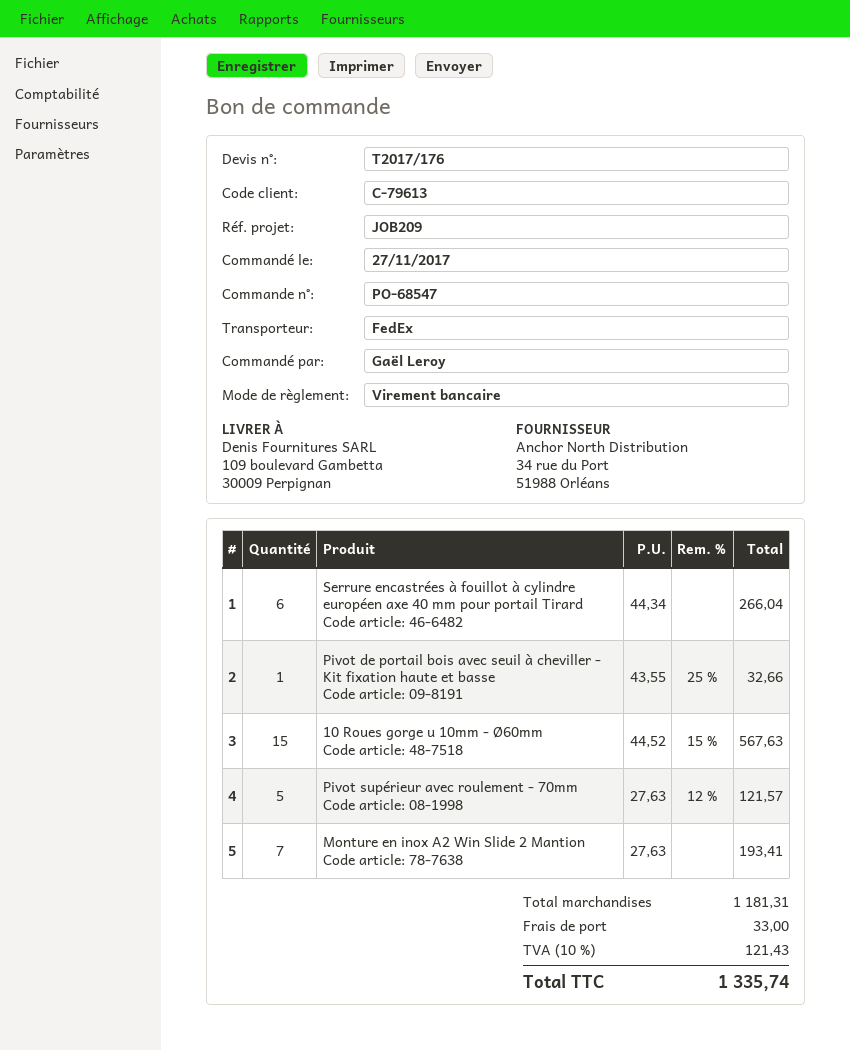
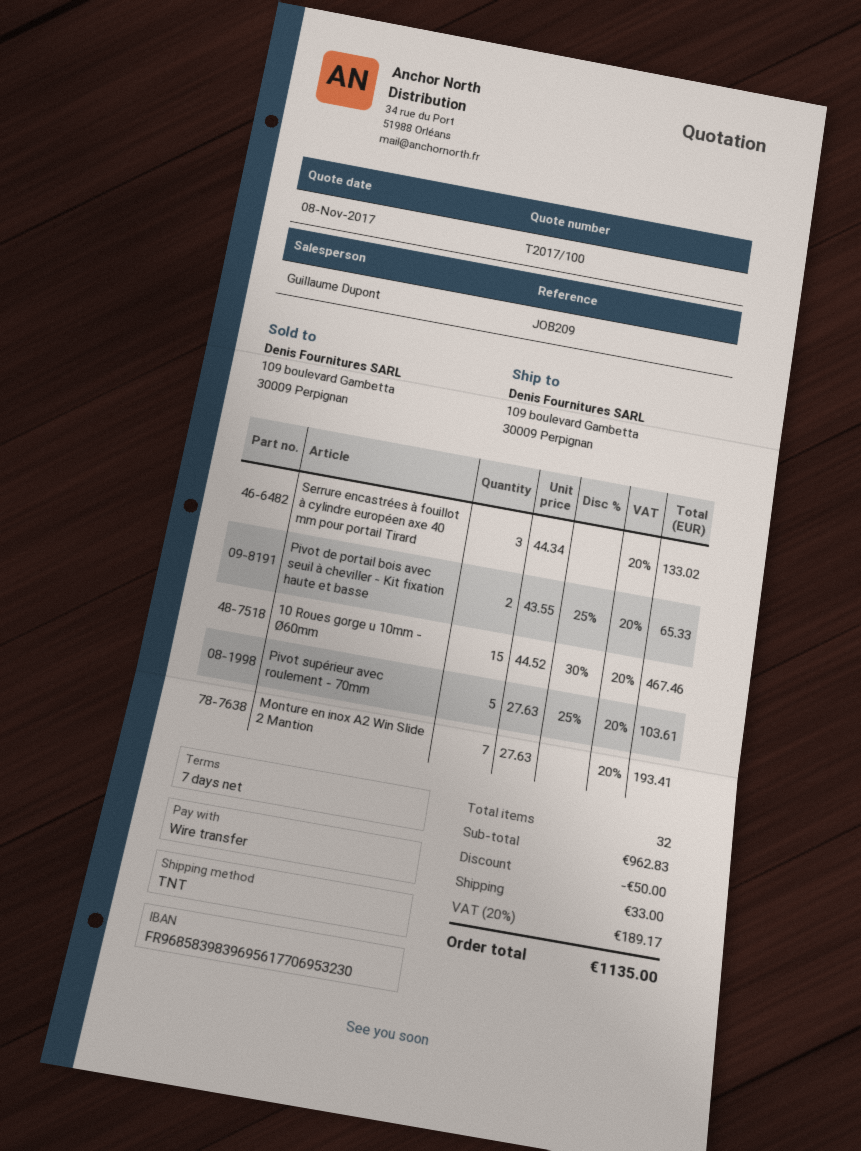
quote number: T2017/176 -> T2017/100
shipping method: FedEx -> TNT
Serrure encastrées à fouillot à cylindre européen axe 40 mm pour portail Tirard: 6 x 44.34 = 266.04 -> 3 x 44.34 = 133.02
Pivot de portail bois avec seuil à cheviller - Kit fixation haute et basse: 1 x 43.55 - 25% = 32.66 -> 2 x 43.55 - 25% = 65.33
10 Roues gorge u 10mm - Ø60mm: 15 x 44.52 - 15% = 567.63 -> 15 x 44.52 - 30% = 467.46
Pivot supérieur avec roulement - 70mm: 5 x 27.63 - 12% = 121.57 -> 5 x 27.63 - 25% = 103.61
subtotal: 1181.31 -> 962.83
discount: none -> 50.00
tax: 10% = 121.43 -> 20% = 189.17
total: 1335.74 -> 1135.00

